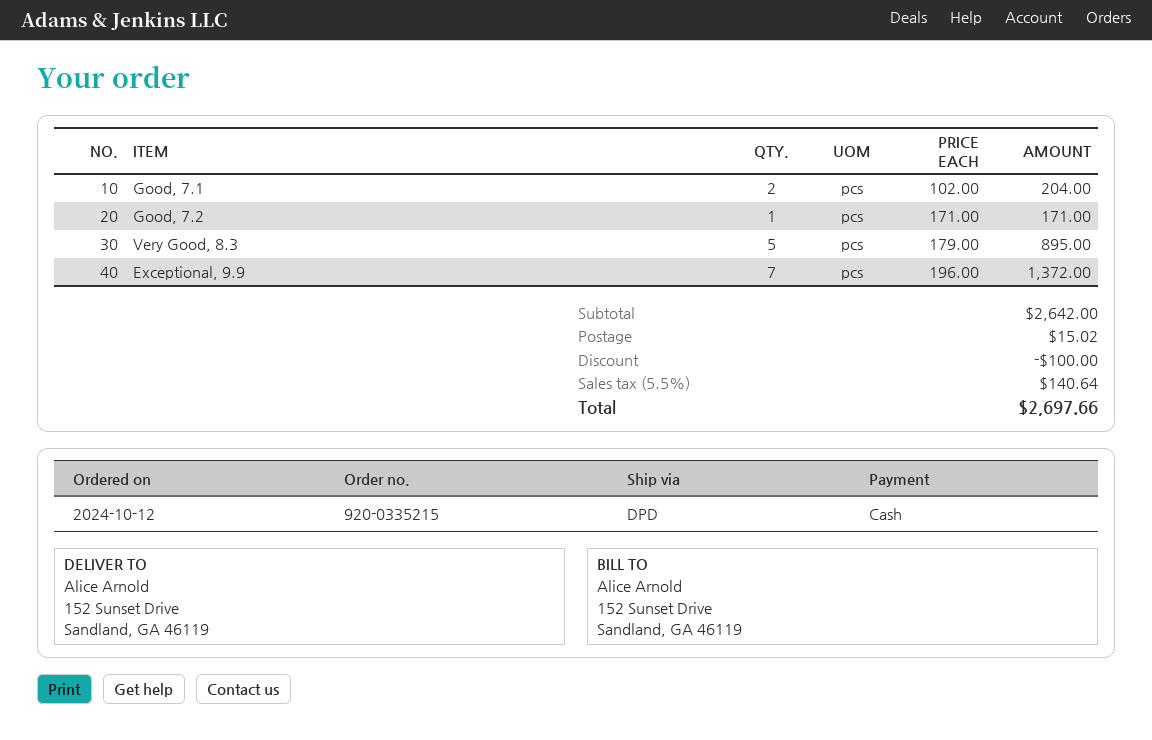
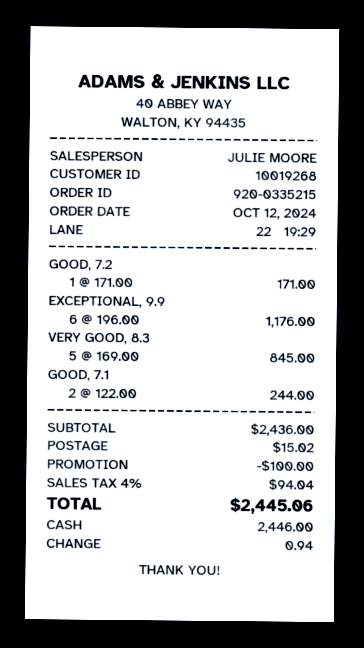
Good, 7.1: 2 x 102.00 = 204.00 -> 2 x 122.00 = 244.00
Very Good, 8.3: 5 x 179.00 = 895.00 -> 5 x 169.00 = 845.00
Exceptional, 9.9: 7 x 196.00 = 1372.00 -> 6 x 196.00 = 1176.00
subtotal: 2642.00 -> 2436.00
tax: 5.5% = 140.64 -> 4% = 94.04
total: 2697.66 -> 2445.06

